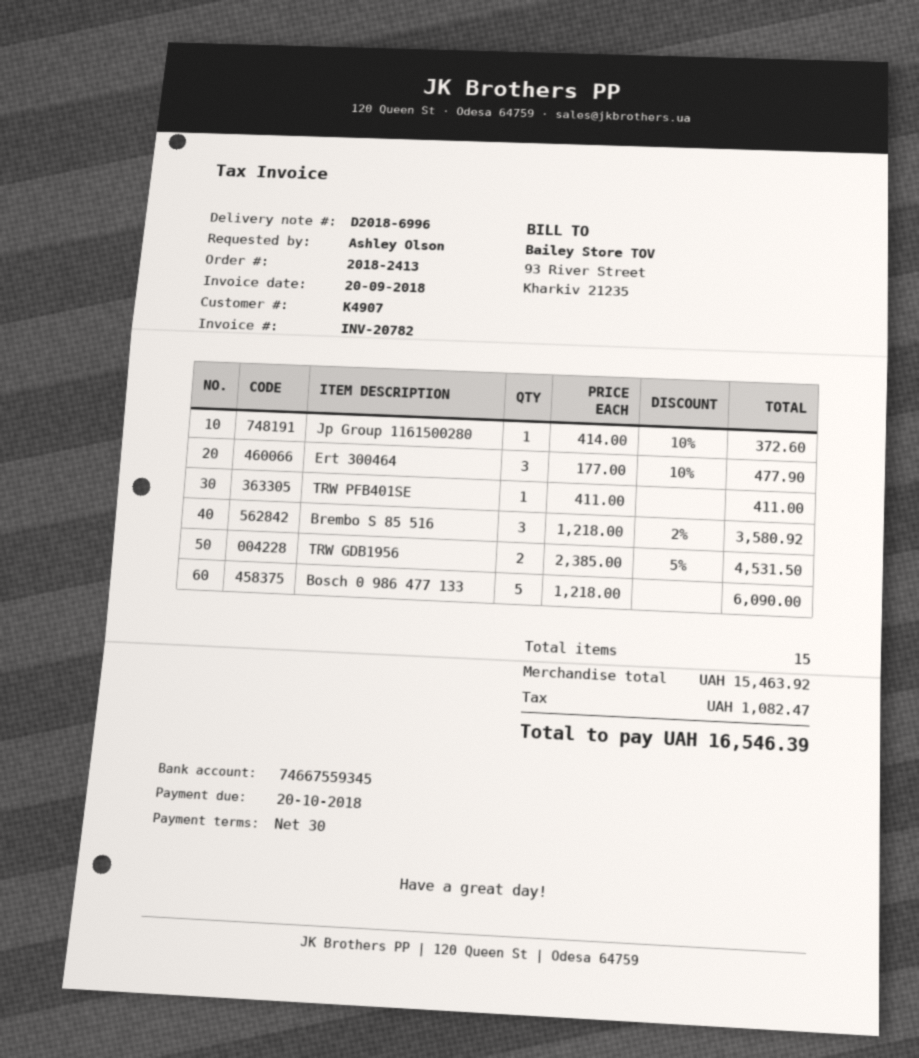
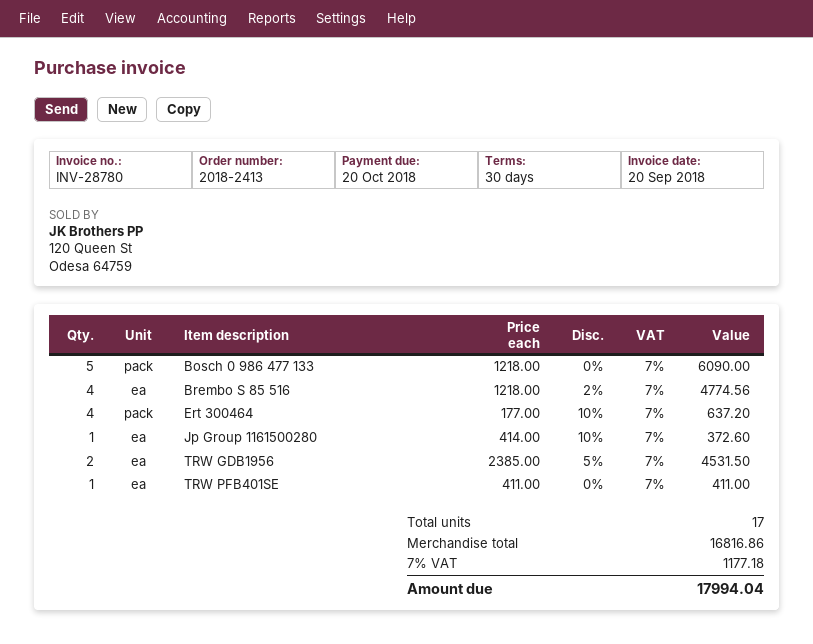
invoice number: INV-20782 -> INV-28780
Ert 300464: 3 x 177.00 - 10% = 477.90 -> 4 x 177.00 - 10% = 637.20
Brembo S 85 516: 3 x 1218.00 - 2% = 3580.92 -> 4 x 1218.00 - 2% = 4774.56
total quantity: 15 -> 17
subtotal: 15463.92 -> 16816.86
tax: 1082.47 -> 1177.18
total: 16546.39 -> 17994.04

